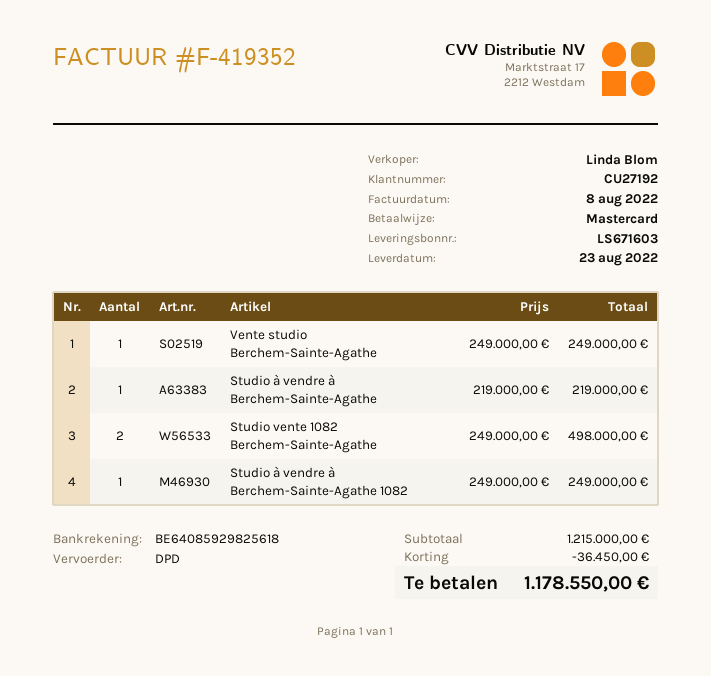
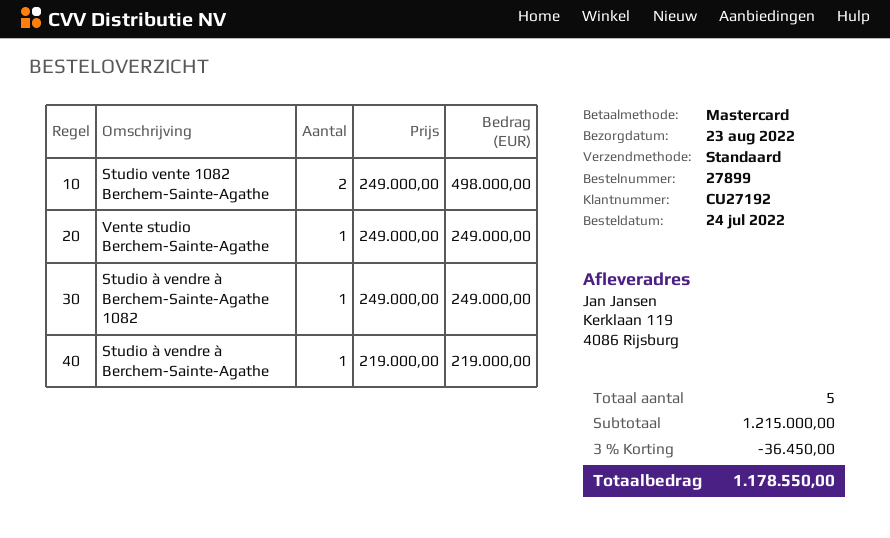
shipping method: DPD -> standard

